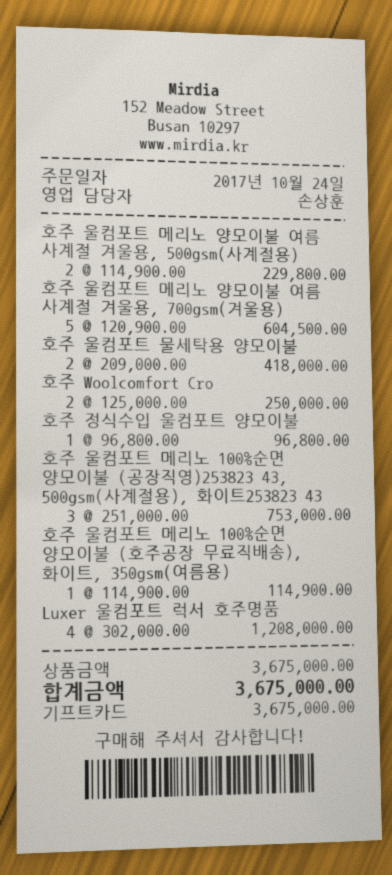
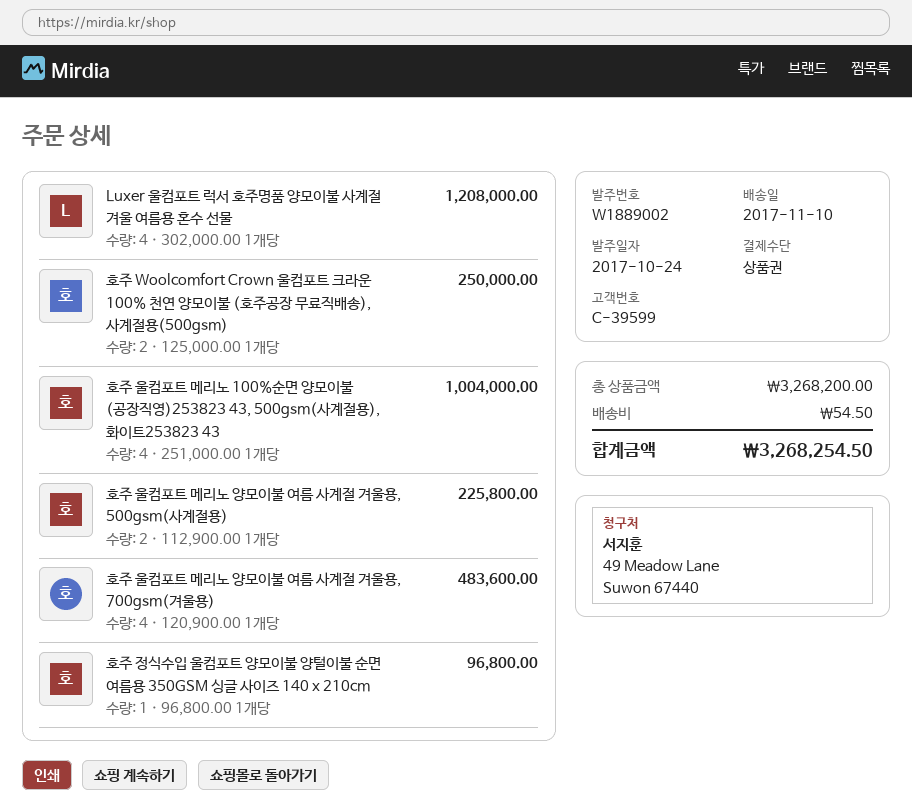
호주 울컴포트 메리노 양모이불 여름 사계절 겨울용, 500gsm(사계절용): 2 x 114900.00 = 229800.00 -> 2 x 112900.00 = 225800.00
호주 울컴포트 메리노 양모이불 여름 사계절 겨울용, 700gsm(겨울용): 5 x 120900.00 = 604500.00 -> 4 x 120900.00 = 483600.00
호주 울컴포트 물세탁용 양모이불: 2 x 209000.00 = 418000.00 -> none
호주 울컴포트 메리노 100%순면 양모이불 (공장직영)253823 43, 500gsm(사계절용), 화이트253823 43: 3 x 251000.00 = 753000.00 -> 4 x 251000.00 = 1004000.00
호주 울컴포트 메리노 100%순면 양모이불 (호주공장 무료직배송), 화이트, 350gsm(여름용): 1 x 114900.00 = 114900.00 -> none
subtotal: 3675000.00 -> 3268200.00
shipping: none -> 54.50
total: 3675000.00 -> 3268254.50

